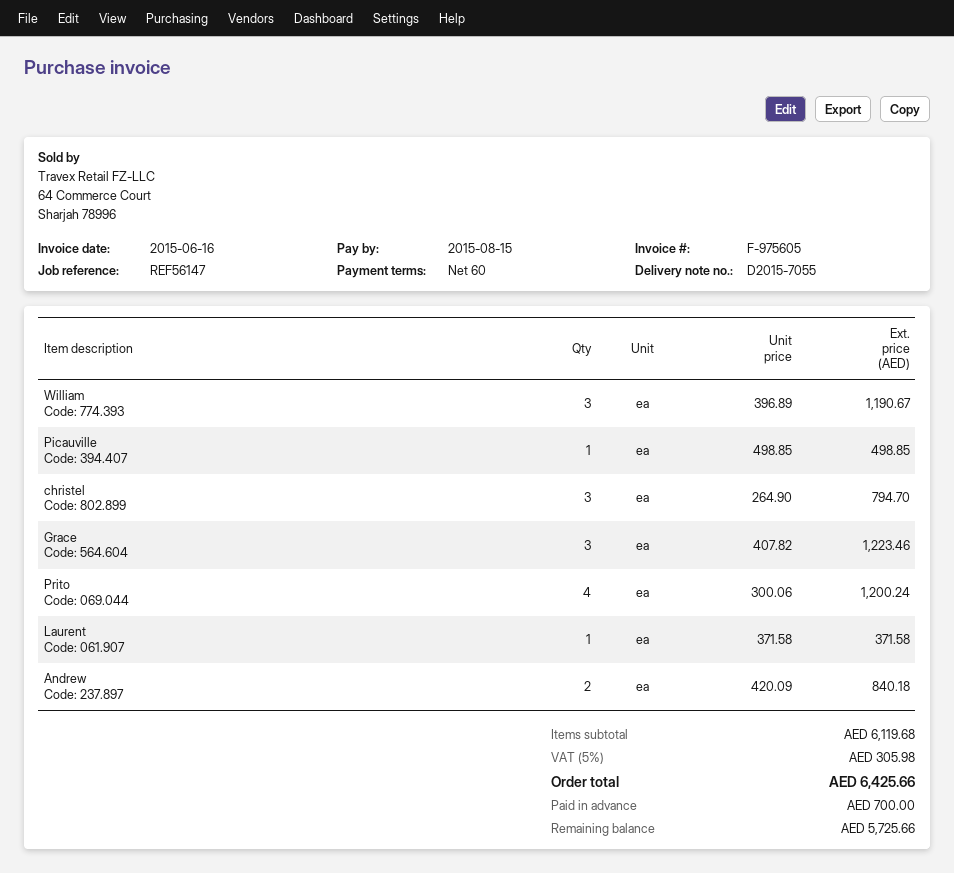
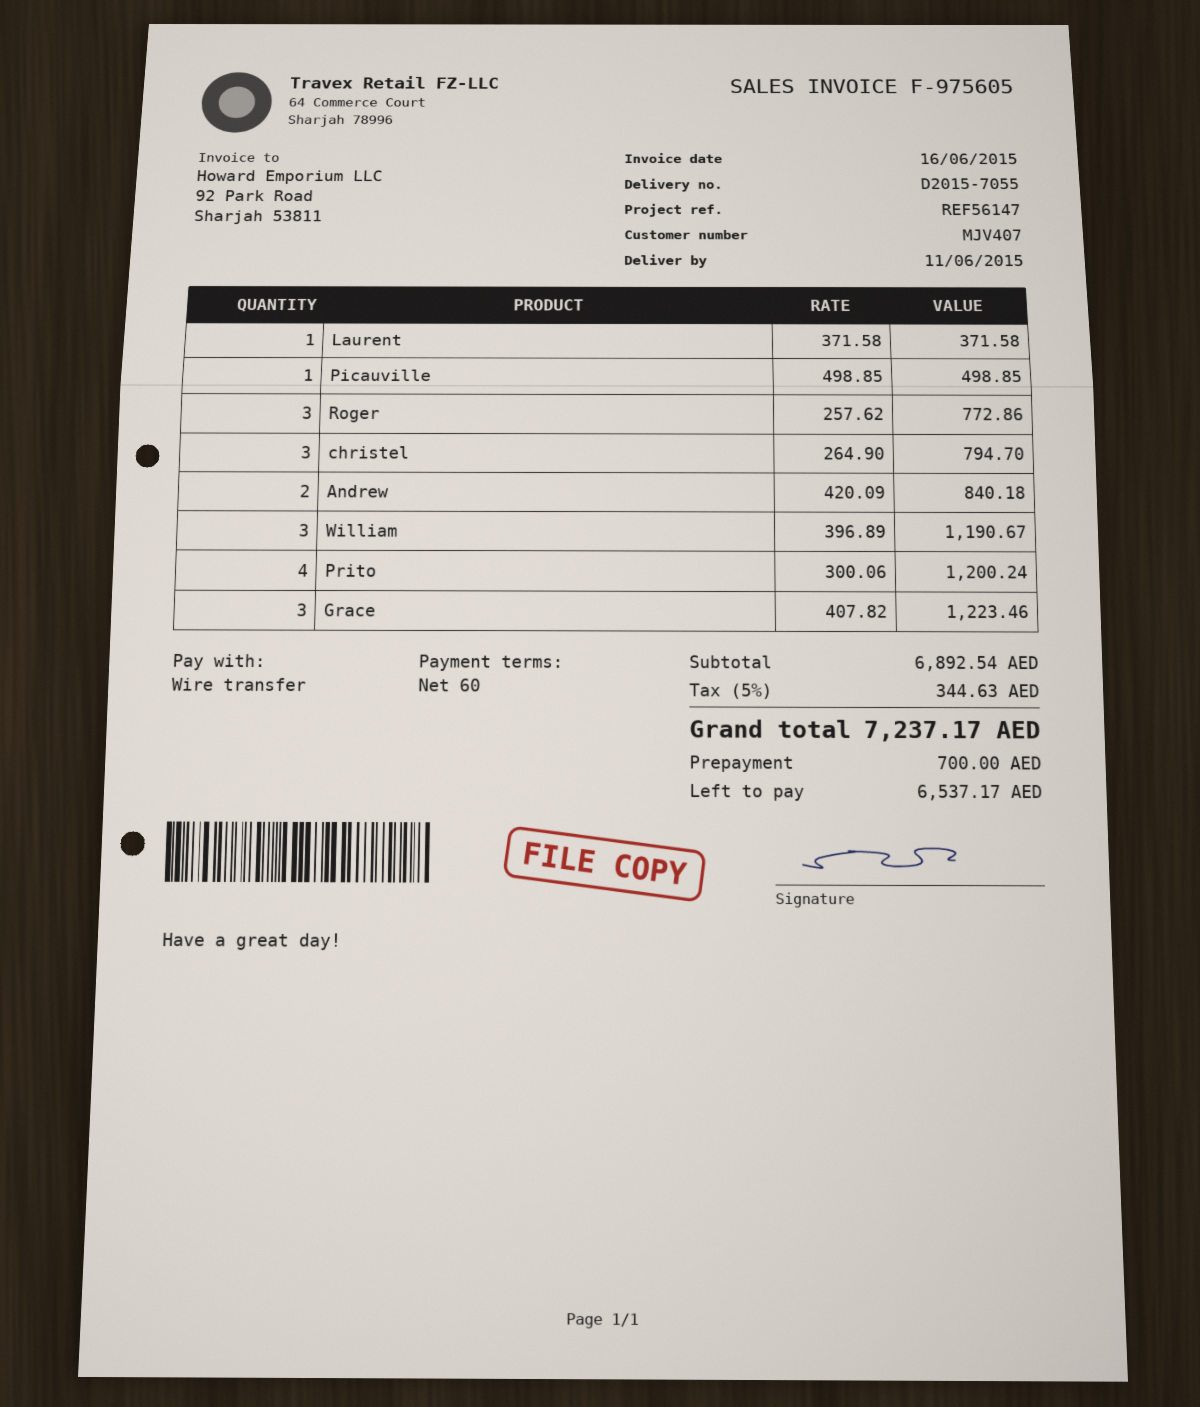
Roger: none -> 3 x 257.62 = 772.86
subtotal: 6119.68 -> 6892.54
tax: 5% = 305.98 -> 5% = 344.63
total: 6425.66 -> 7237.17
balance: 5725.66 -> 6537.17

